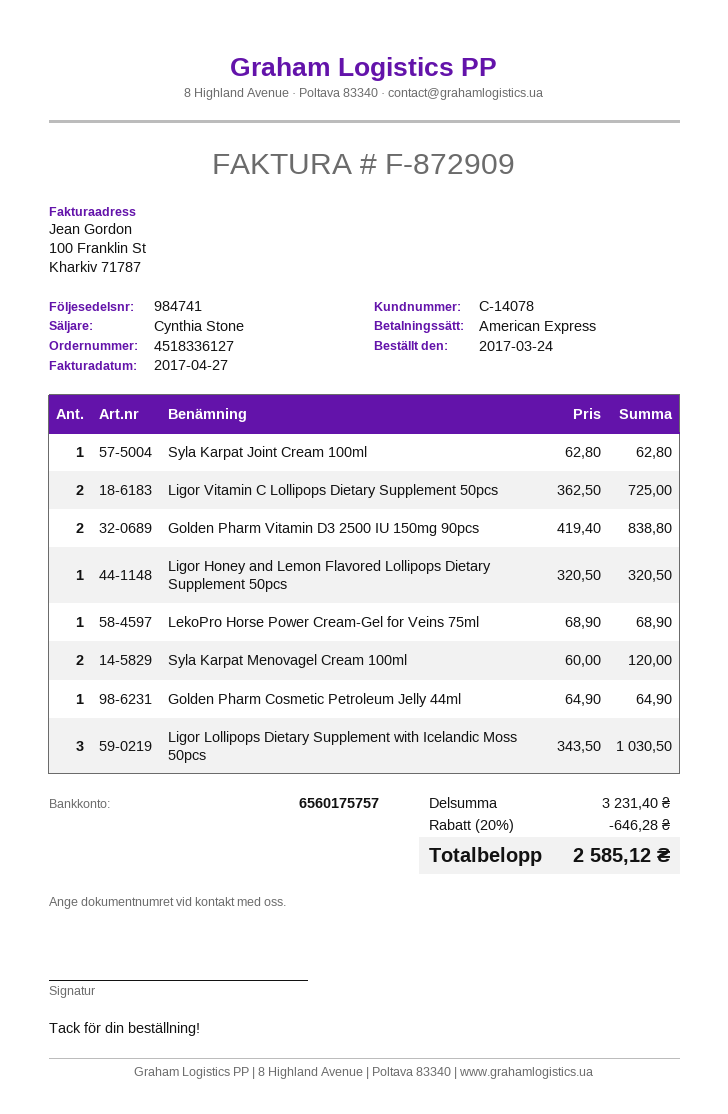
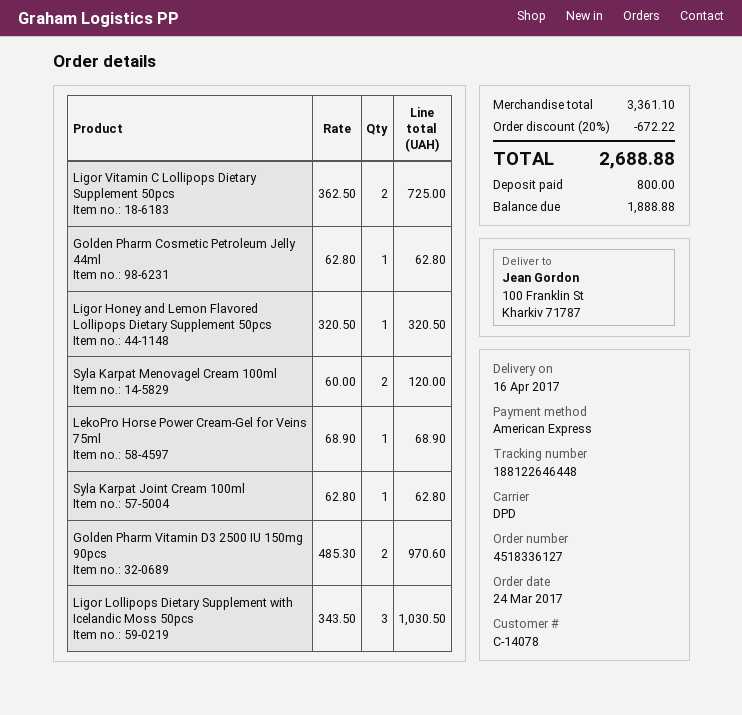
Golden Pharm Vitamin D3 2500 IU 150mg 90pcs: 2 x 419.40 = 838.80 -> 2 x 485.30 = 970.60
Golden Pharm Cosmetic Petroleum Jelly 44ml: 1 x 64.90 = 64.90 -> 1 x 62.80 = 62.80
subtotal: 3231.40 -> 3361.10
discount: 20% = 646.28 -> 20% = 672.22
total: 2585.12 -> 2688.88

